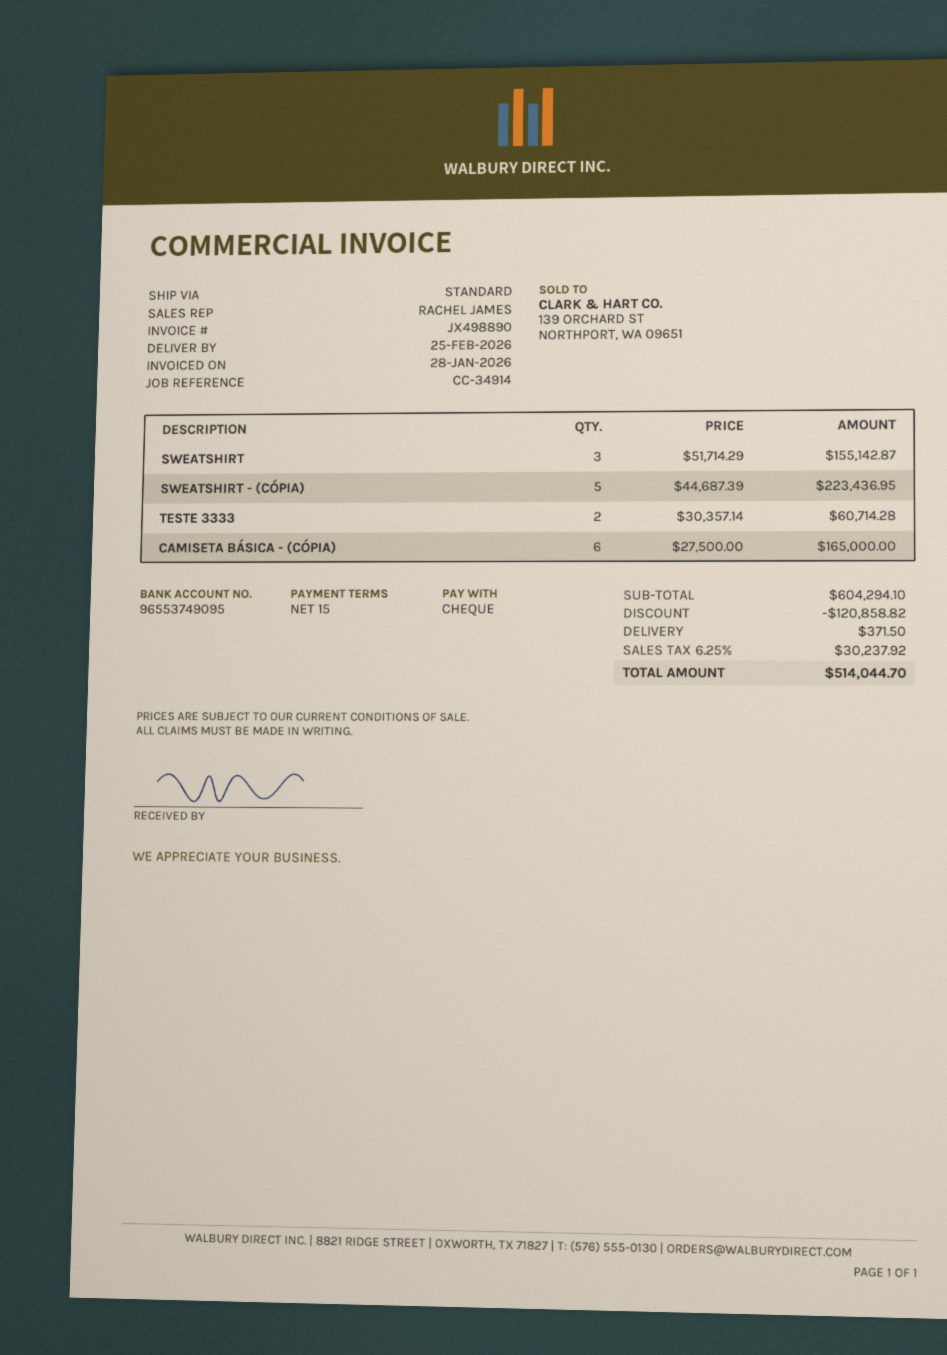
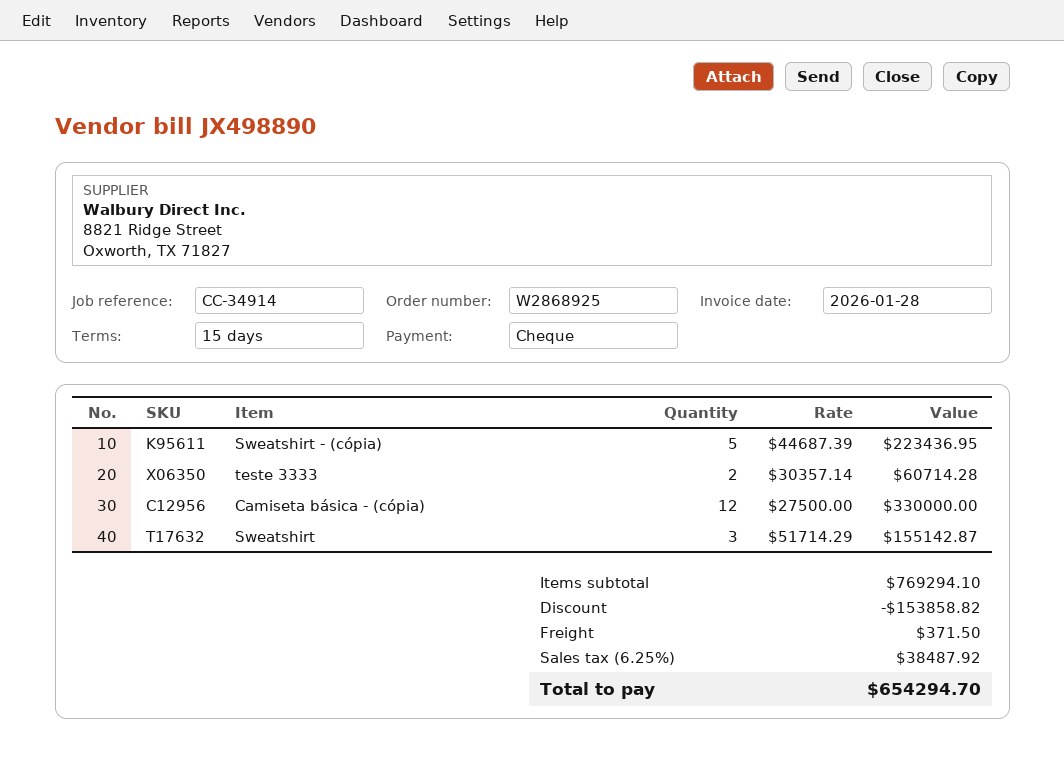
CAMISETA BÁSICA - (CÓPIA): 6 x 27500.00 = 165000.00 -> 12 x 27500.00 = 330000.00
subtotal: 604294.10 -> 769294.10
discount: 120858.82 -> 153858.82
tax: 6.25% = 30237.92 -> 6.25% = 38487.92
total: 514044.70 -> 654294.70

